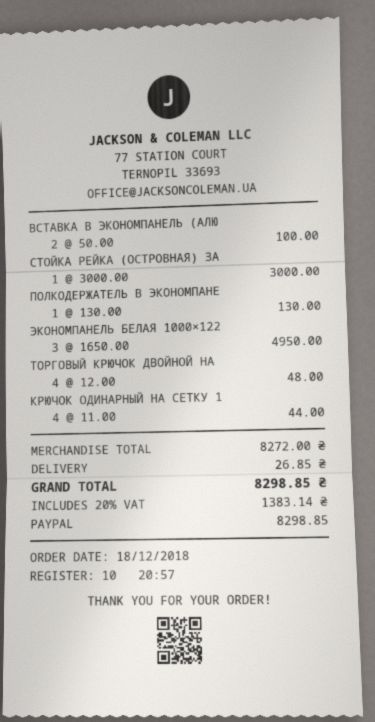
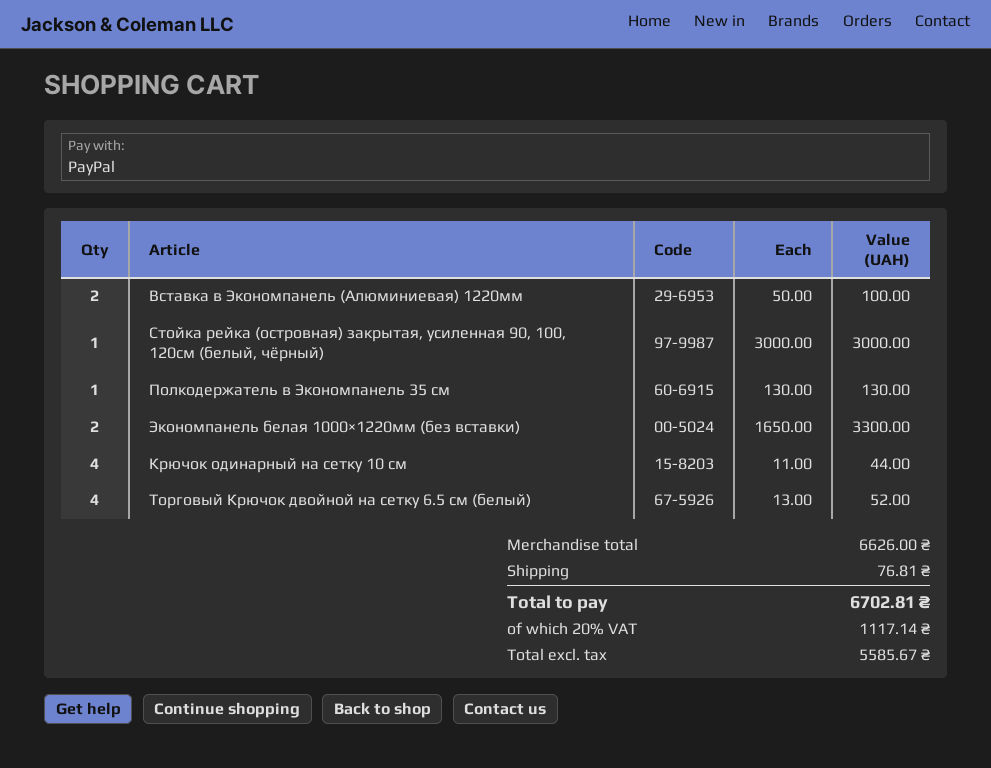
ЭКОНОМПАНЕЛЬ БЕЛАЯ 1000×122: 3 x 1650.00 = 4950.00 -> 2 x 1650.00 = 3300.00
ТОРГОВЫЙ КРЮЧОК ДВОЙНОЙ НА: 4 x 12.00 = 48.00 -> 4 x 13.00 = 52.00
subtotal: 8272.00 -> 6626.00
shipping: 26.85 -> 76.81
tax: 20% = 1383.14 -> 20% = 1117.14
total: 8298.85 -> 6702.81

